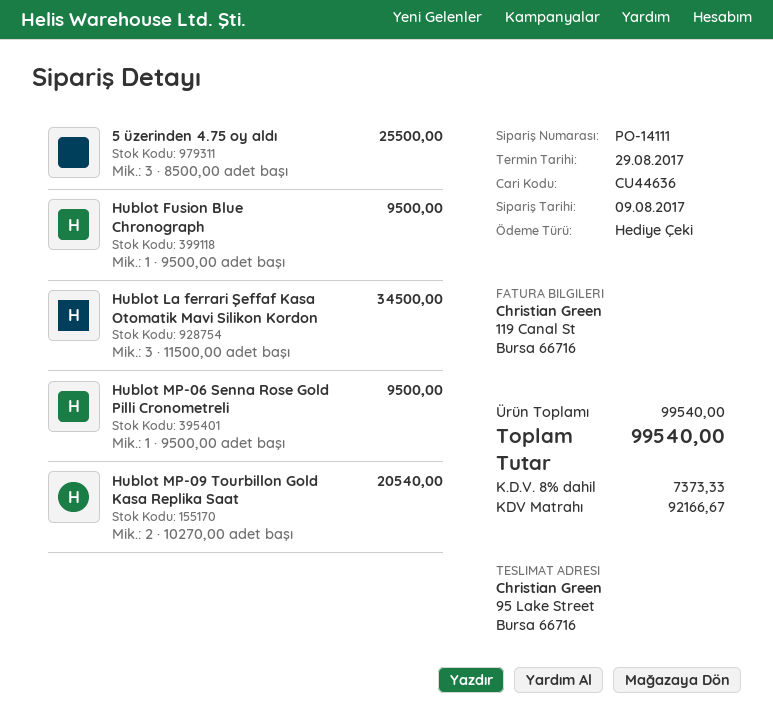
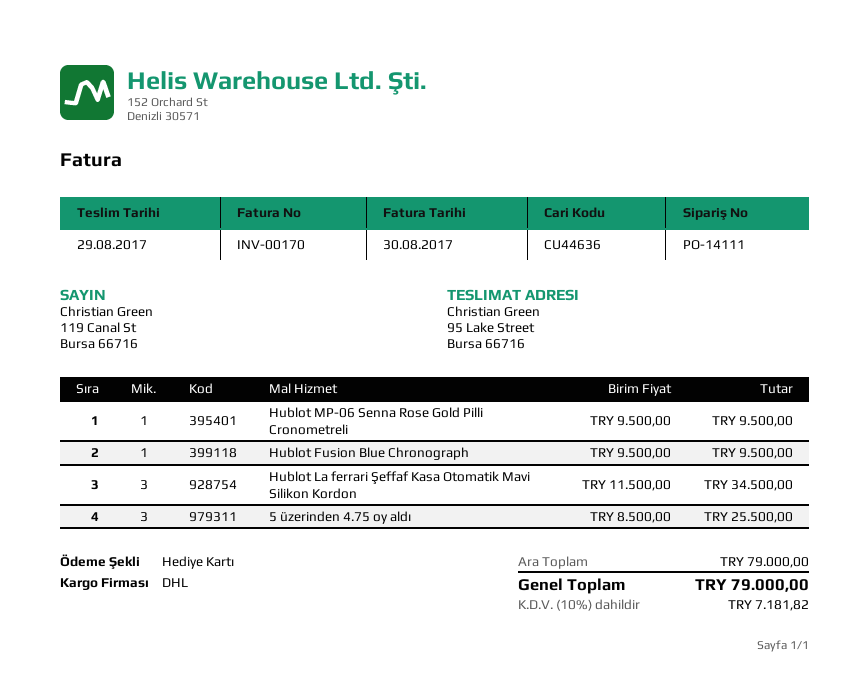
Hublot MP-09 Tourbillon Gold Kasa Replika Saat: 2 x 10270.00 = 20540.00 -> none
subtotal: 99540.00 -> 79000.00
tax: 8% = 7373.33 -> 10% = 7181.82
total: 99540.00 -> 79000.00

